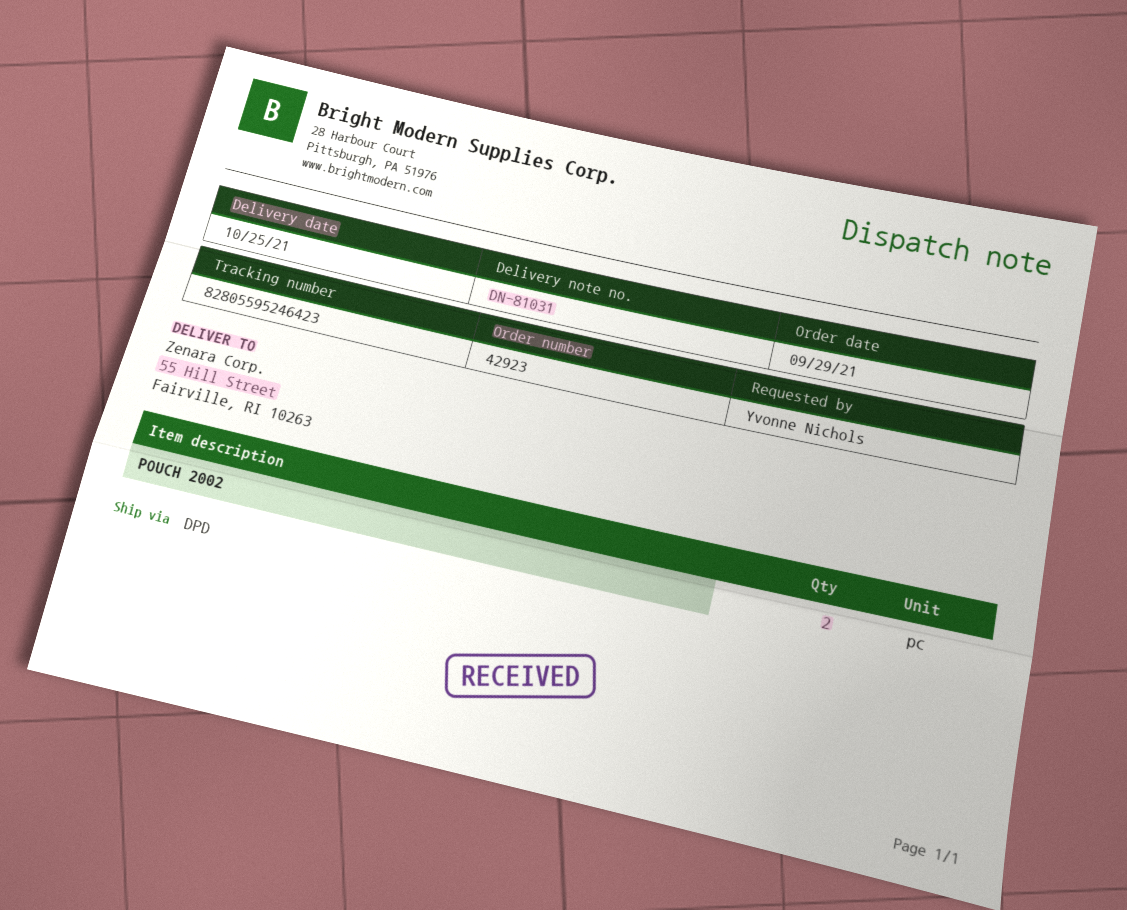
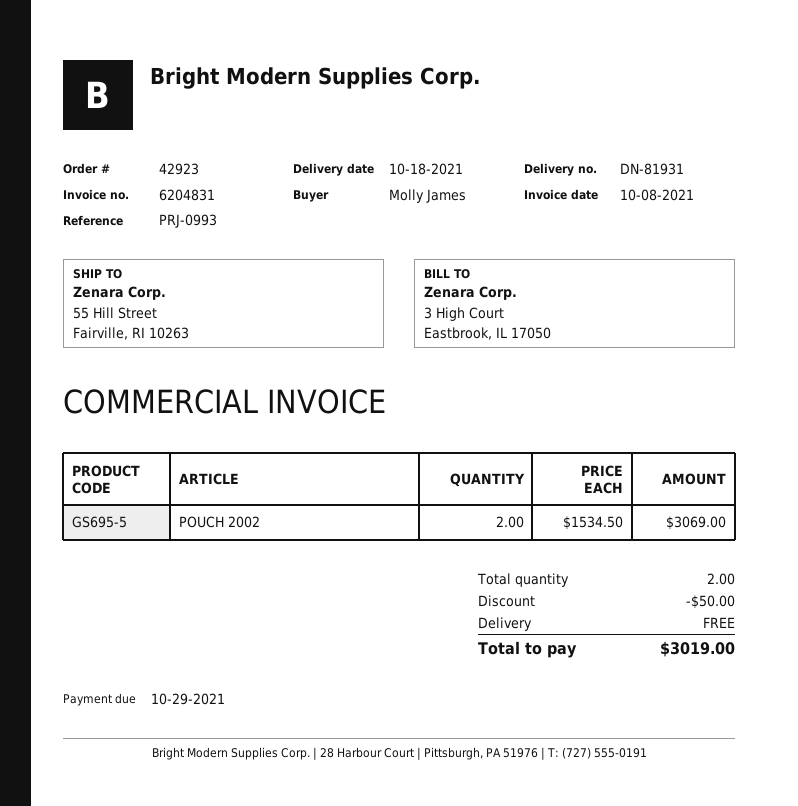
delivery note number: DN-81031 -> DN-81931
delivery date: 2021-10-25 -> 2021-10-18
ordered by: Yvonne Nichols -> Molly James

